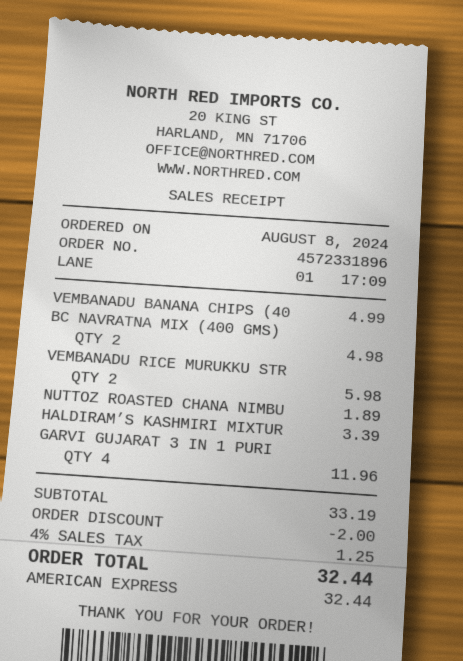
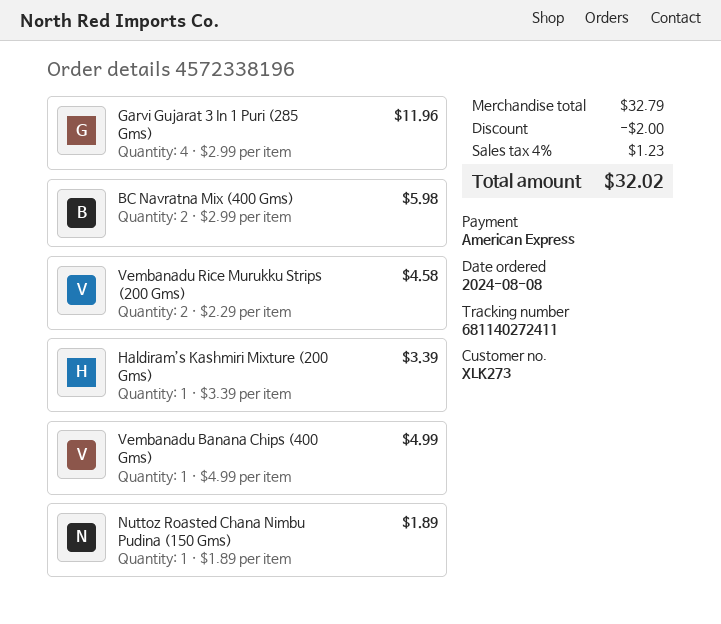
order number: 4572331896 -> 4572338196
BC NAVRATNA MIX (400 GMS): 2 for 4.98 -> 2 for 5.98
VEMBANADU RICE MURUKKU STR: 2 for 5.98 -> 2 for 4.58
subtotal: 33.19 -> 32.79
tax: 4% = 1.25 -> 4% = 1.23
total: 32.44 -> 32.02

